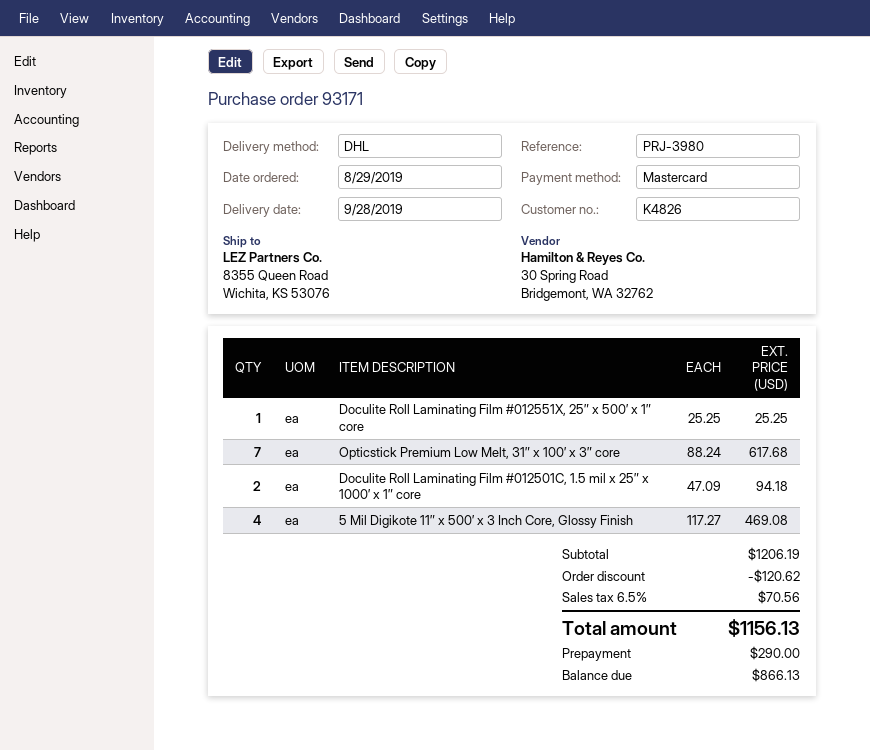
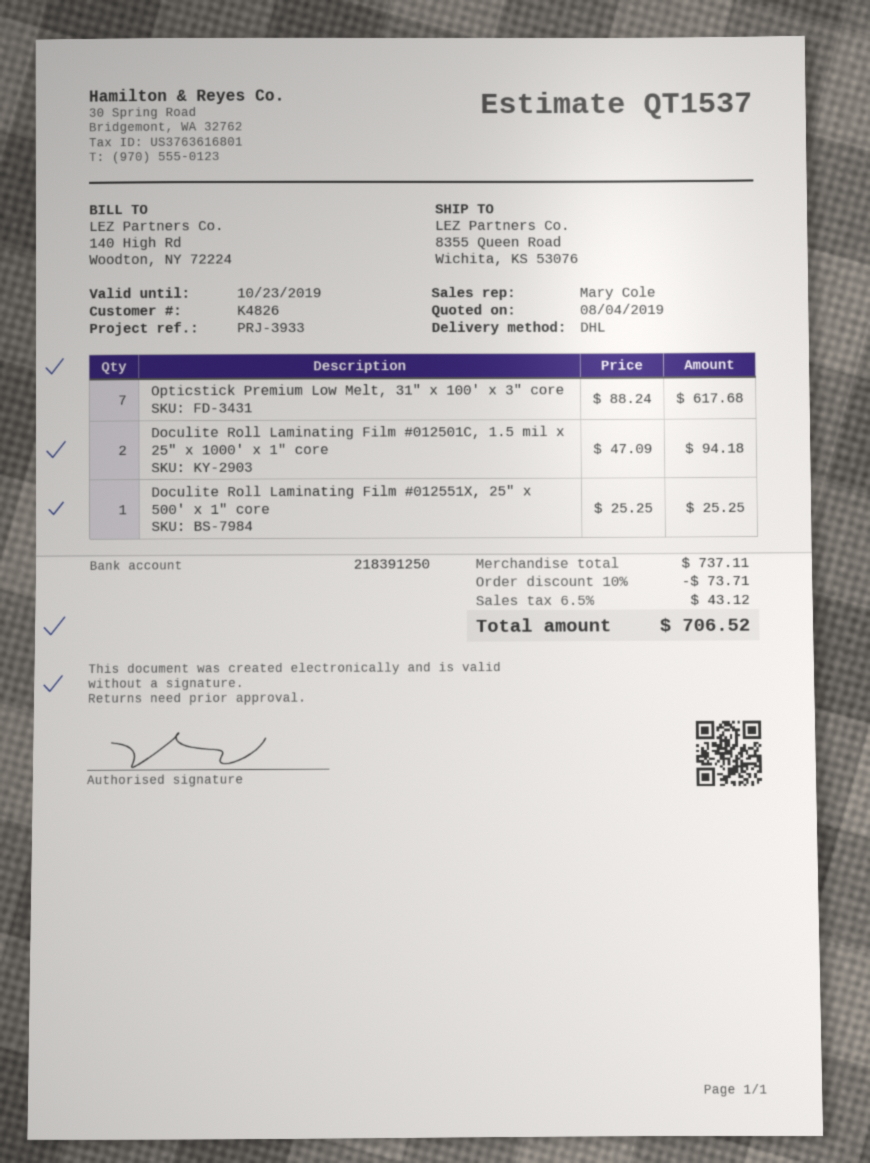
reference: PRJ-3980 -> PRJ-3933
5 Mil Digikote 11″ x 500′ x 3 Inch Core, Glossy Finish: 4 x 117.27 = 469.08 -> none
subtotal: 1206.19 -> 737.11
discount: 120.62 -> 73.71
tax: 6.5% = 70.56 -> 6.5% = 43.12
total: 1156.13 -> 706.52

